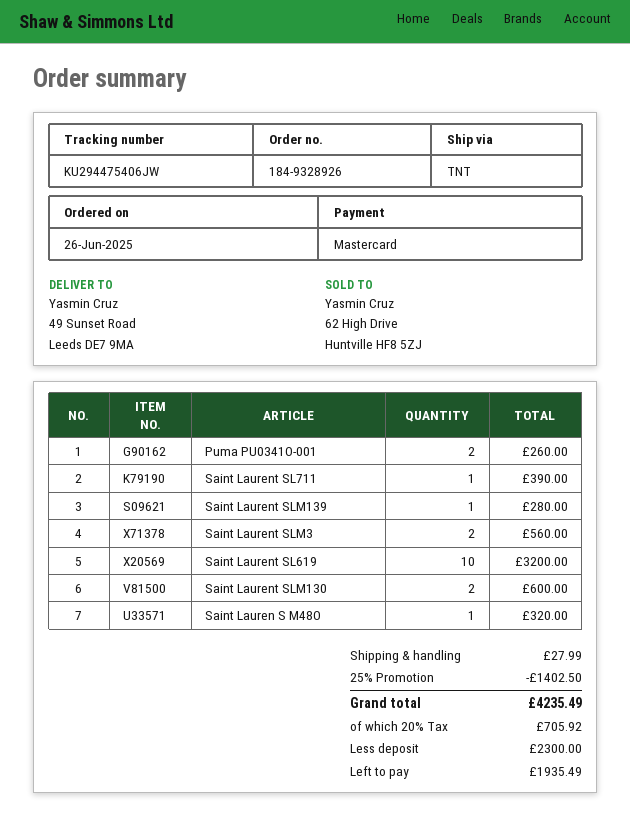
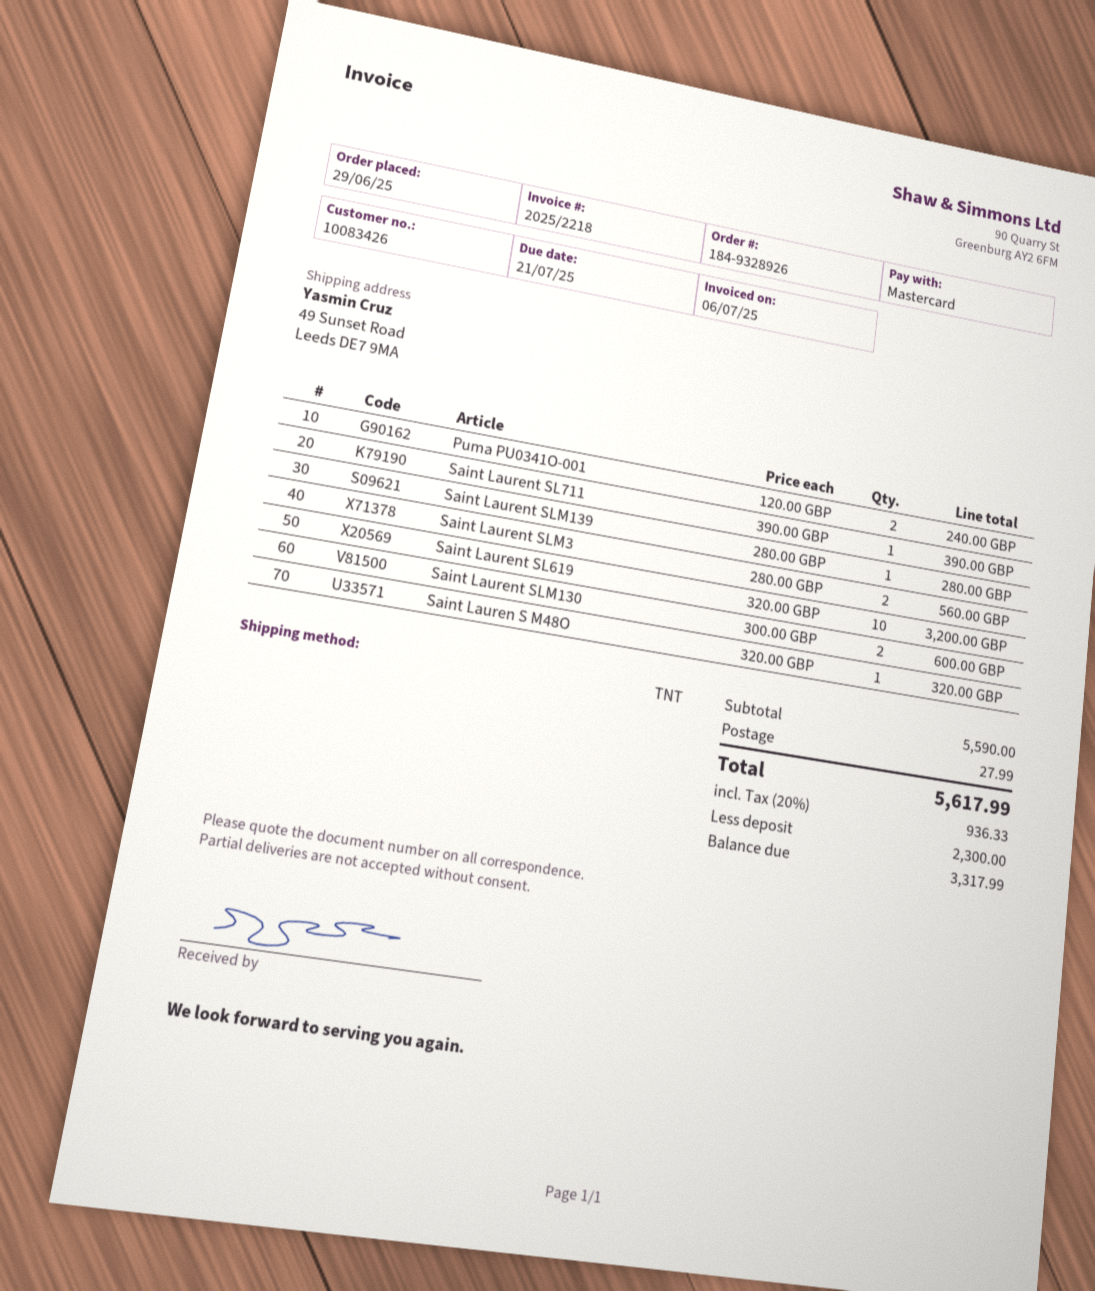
order date: 2025-06-26 -> 2025-06-29
Puma PU0341O-001: 2 for 260.00 -> 2 for 240.00
discount: 25% = 1402.50 -> none
tax: 20% = 705.92 -> 20% = 936.33
total: 4235.49 -> 5617.99
balance: 1935.49 -> 3317.99

